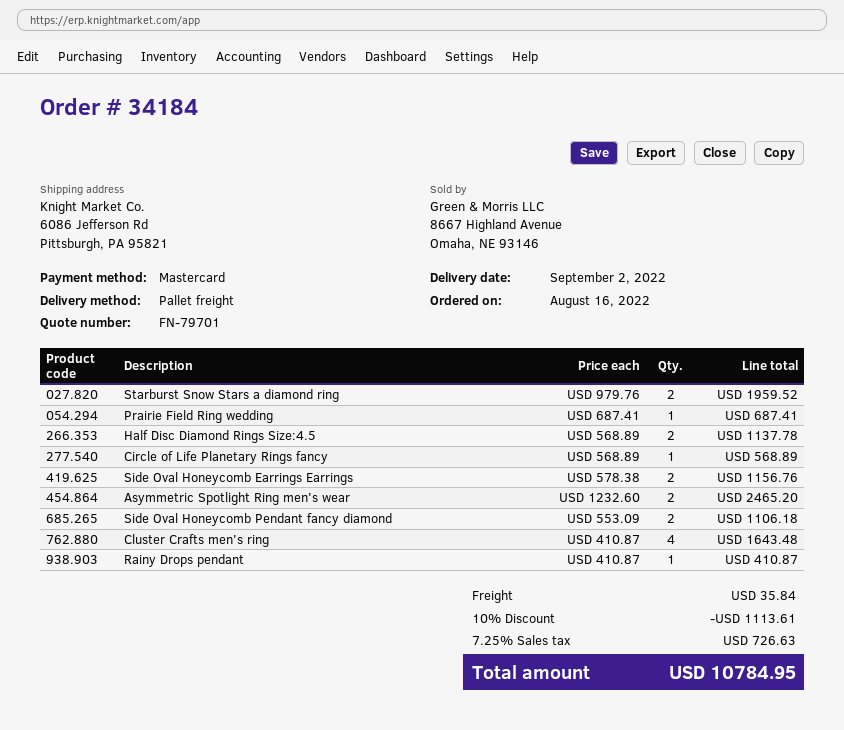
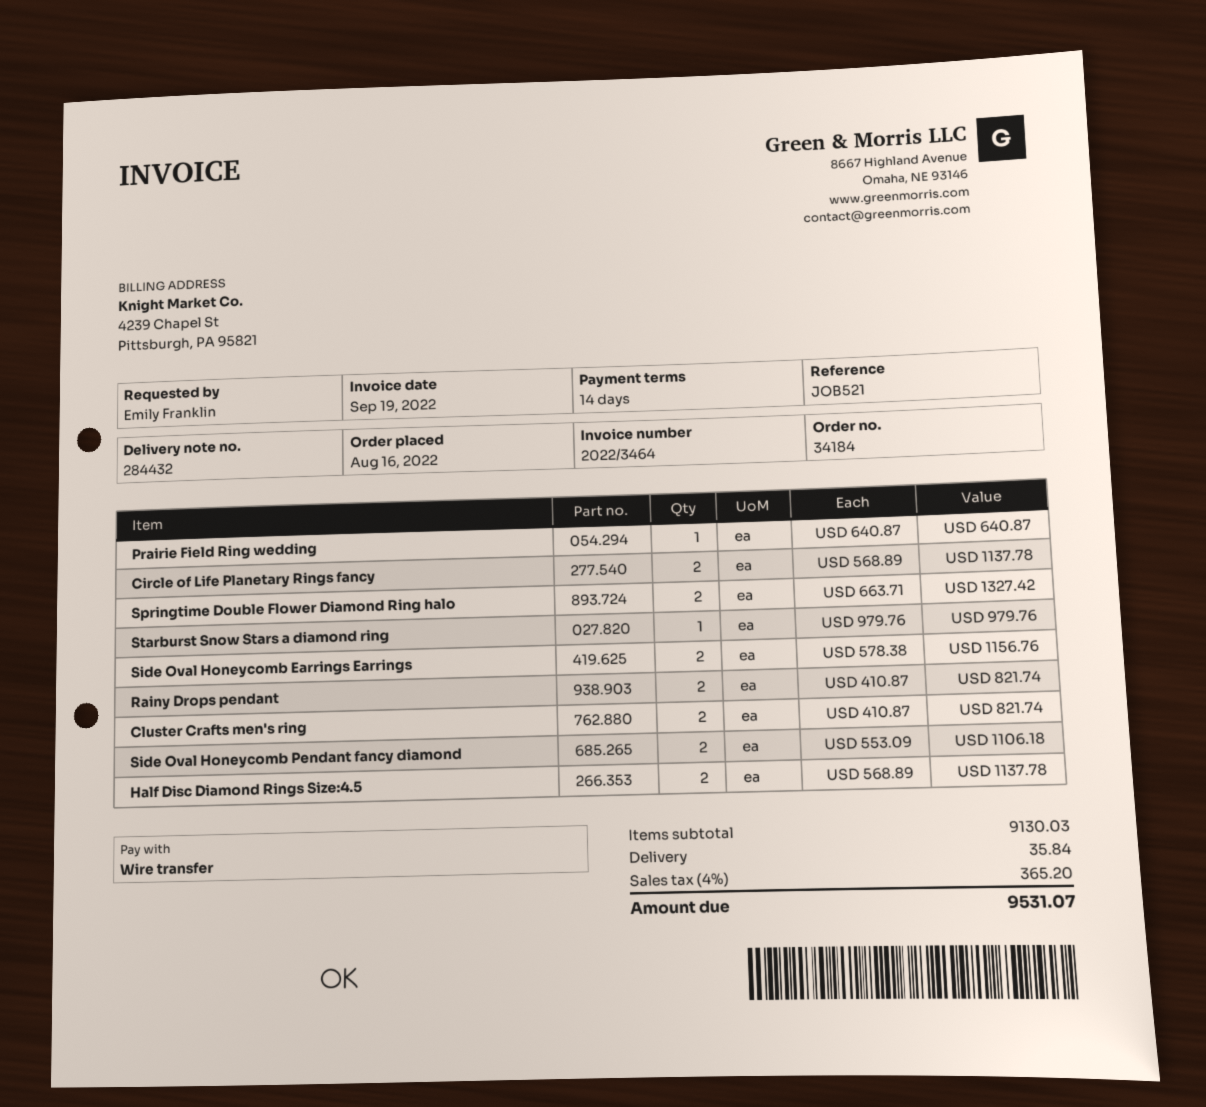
payment method: Mastercard -> bank transfer
Starburst Snow Stars a diamond ring: 2 x 979.76 = 1959.52 -> 1 x 979.76 = 979.76
Prairie Field Ring wedding: 1 x 687.41 = 687.41 -> 1 x 640.87 = 640.87
Circle of Life Planetary Rings fancy: 1 x 568.89 = 568.89 -> 2 x 568.89 = 1137.78
Asymmetric Spotlight Ring men's wear: 2 x 1232.60 = 2465.20 -> none
Cluster Crafts men's ring: 4 x 410.87 = 1643.48 -> 2 x 410.87 = 821.74
Rainy Drops pendant: 1 x 410.87 = 410.87 -> 2 x 410.87 = 821.74
Springtime Double Flower Diamond Ring halo: none -> 2 x 663.71 = 1327.42
discount: 10% = 1113.61 -> none
tax: 7.25% = 726.63 -> 4% = 365.20
total: 10784.95 -> 9531.07

